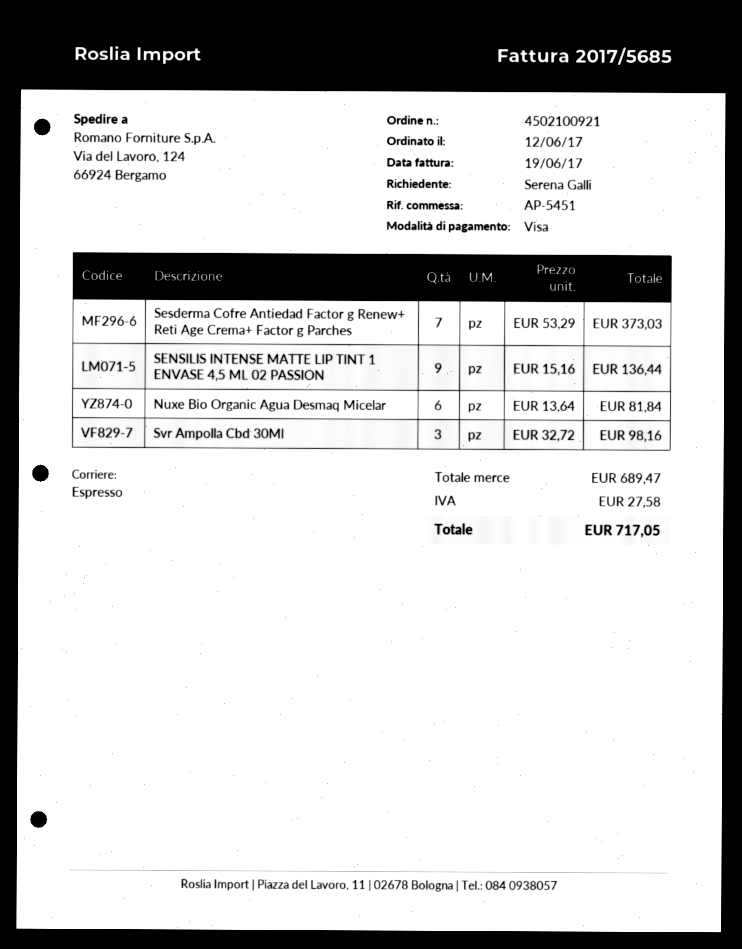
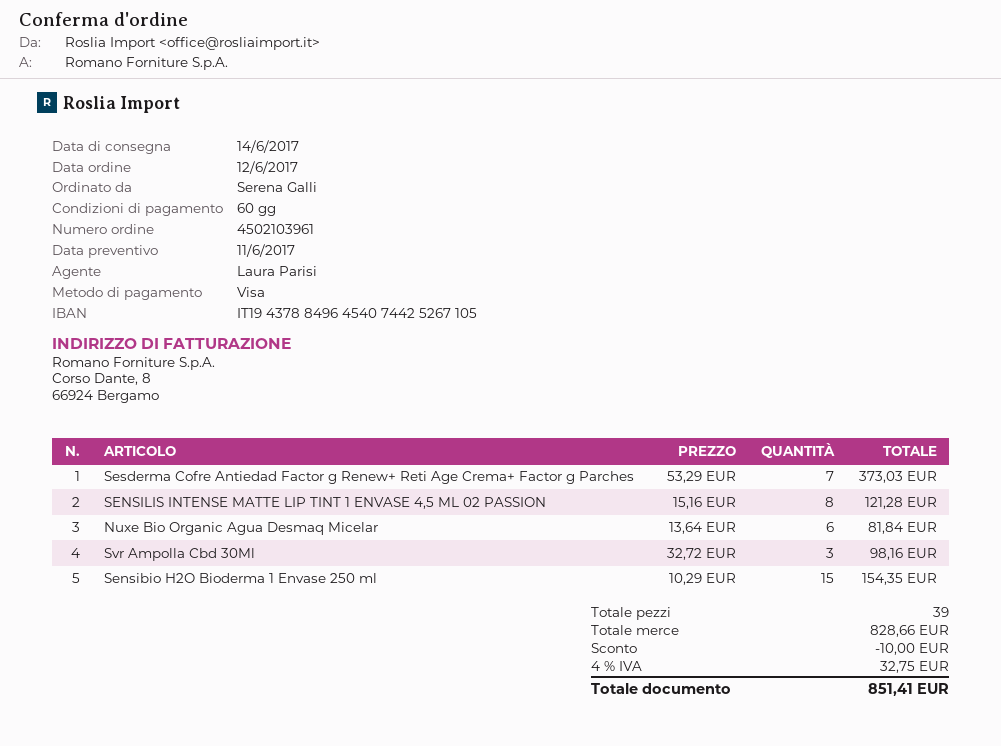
order number: 4502100921 -> 4502103961
SENSILIS INTENSE MATTE LIP TINT 1 ENVASE 4,5 ML 02 PASSION: 9 x 15.16 = 136.44 -> 8 x 15.16 = 121.28
Sensibio H2O Bioderma 1 Envase 250 ml: none -> 15 x 10.29 = 154.35
subtotal: 689.47 -> 828.66
discount: none -> 10.00
tax: 27.58 -> 32.75
total: 717.05 -> 851.41

